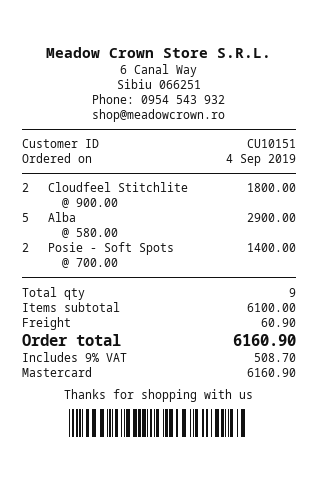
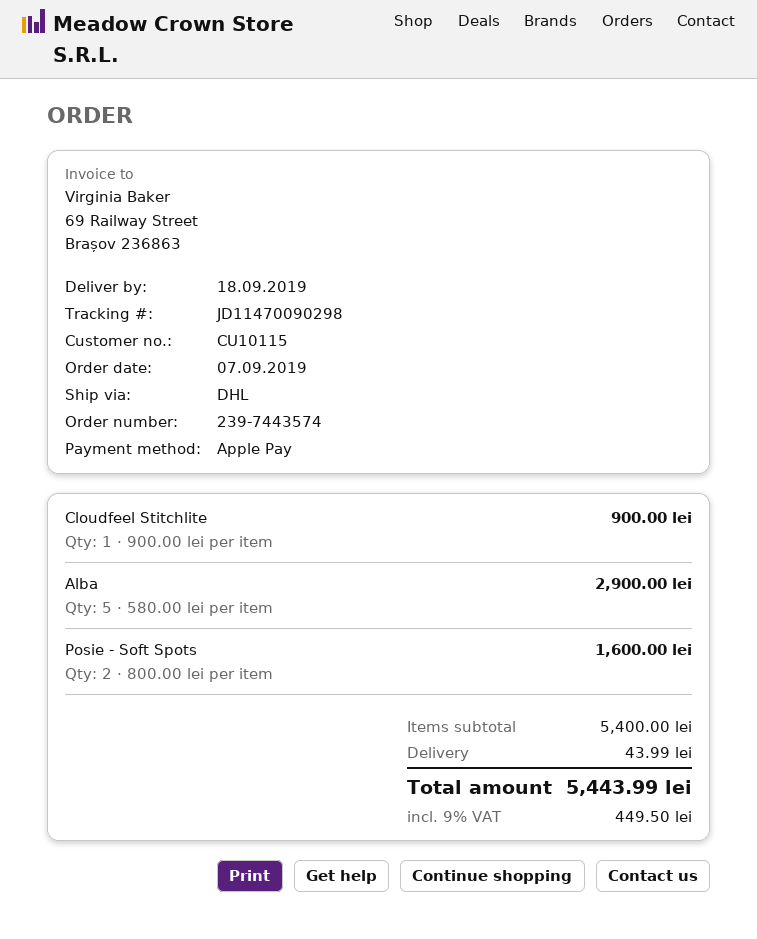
order date: 2019-09-04 -> 2019-09-07
customer number: CU10151 -> CU10115
payment method: Mastercard -> Apple Pay
Cloudfeel Stitchlite: 2 x 900.00 = 1800.00 -> 1 x 900.00 = 900.00
Posie - Soft Spots: 2 x 700.00 = 1400.00 -> 2 x 800.00 = 1600.00
subtotal: 6100.00 -> 5400.00
shipping: 60.90 -> 43.99
tax: 9% = 508.70 -> 9% = 449.50
total: 6160.90 -> 5443.99

